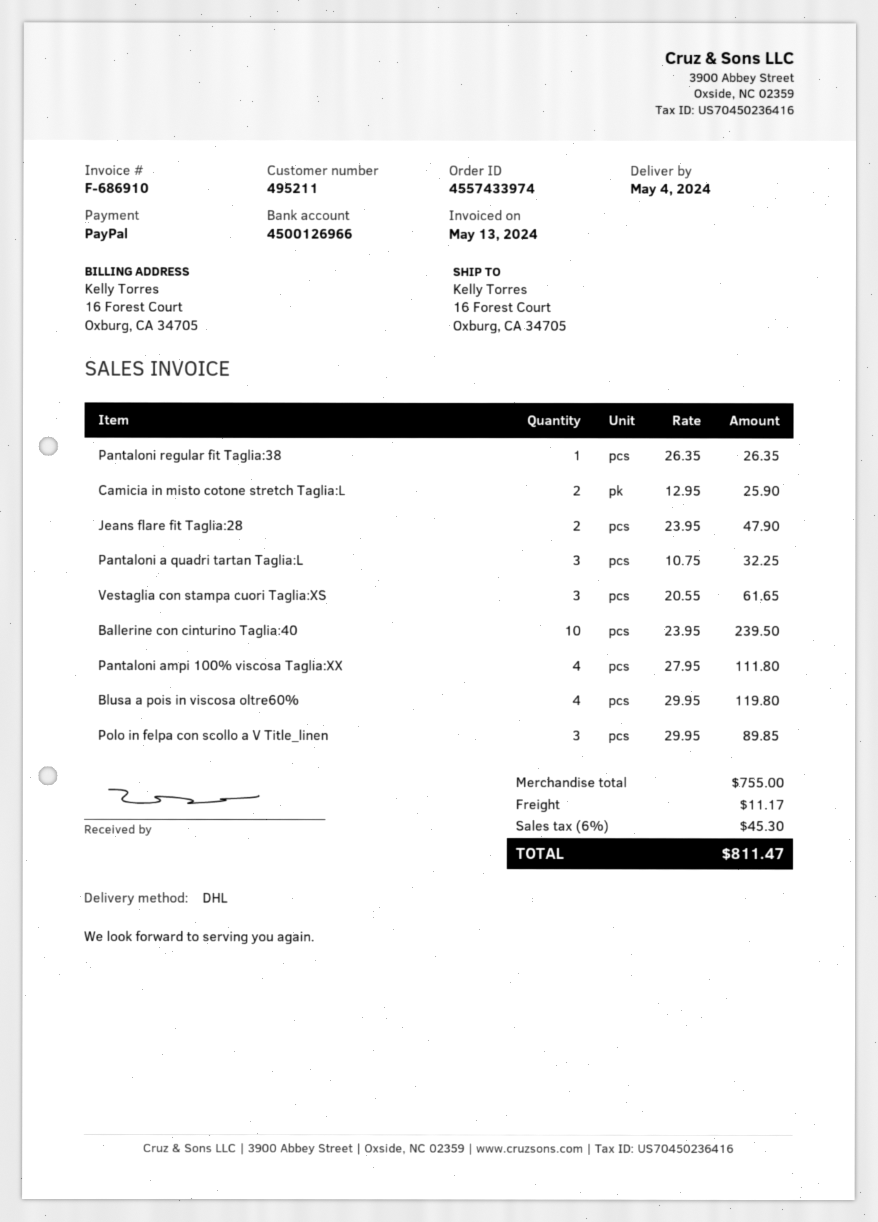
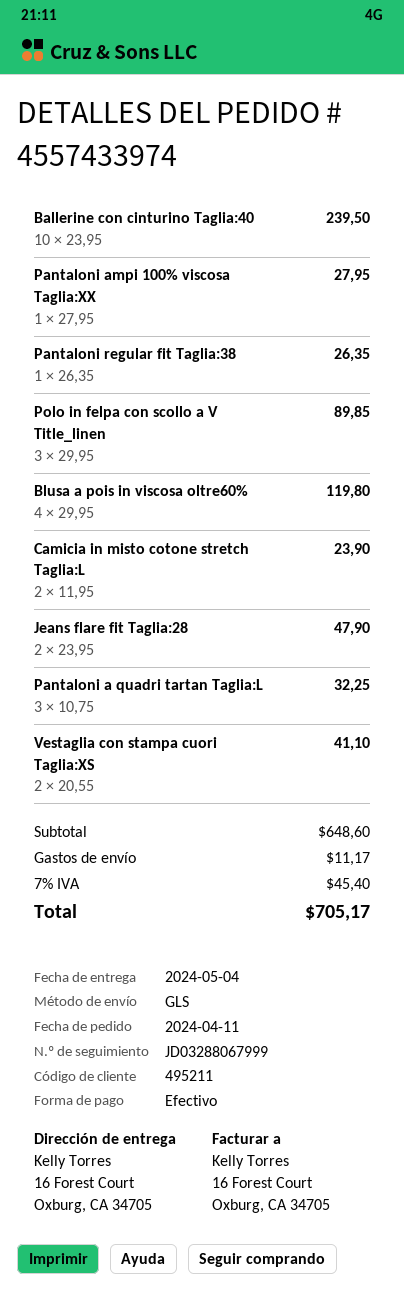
payment method: PayPal -> cash
shipping method: DHL -> GLS
Camicia in misto cotone stretch Taglia:L: 2 x 12.95 = 25.90 -> 2 x 11.95 = 23.90
Vestaglia con stampa cuori Taglia:XS: 3 x 20.55 = 61.65 -> 2 x 20.55 = 41.10
Pantaloni ampi 100% viscosa Taglia:XX: 4 x 27.95 = 111.80 -> 1 x 27.95 = 27.95
subtotal: 755.00 -> 648.60
tax: 6% = 45.30 -> 7% = 45.40
total: 811.47 -> 705.17

